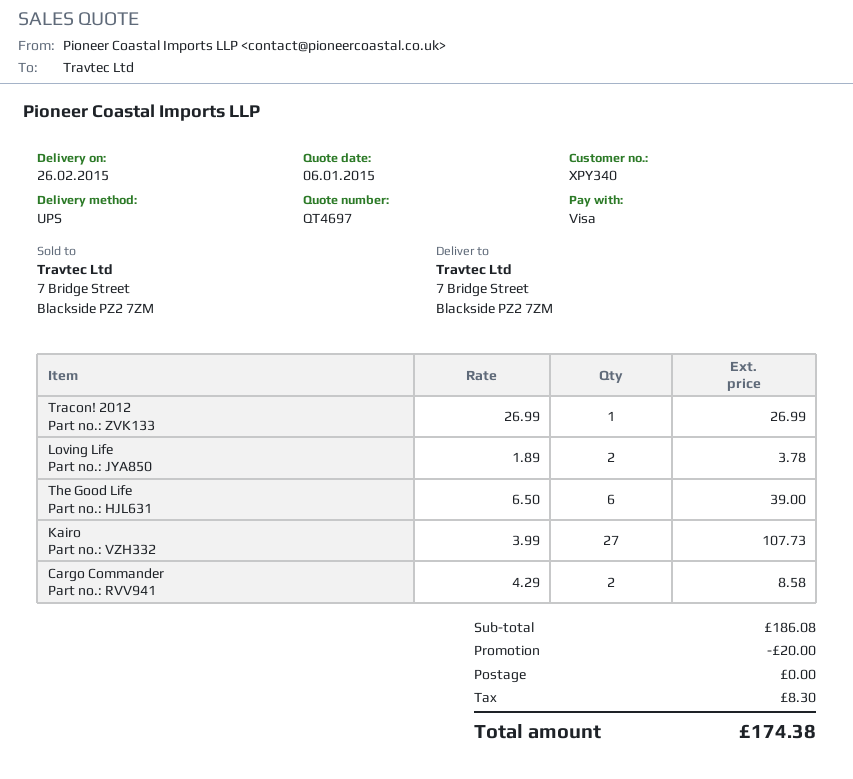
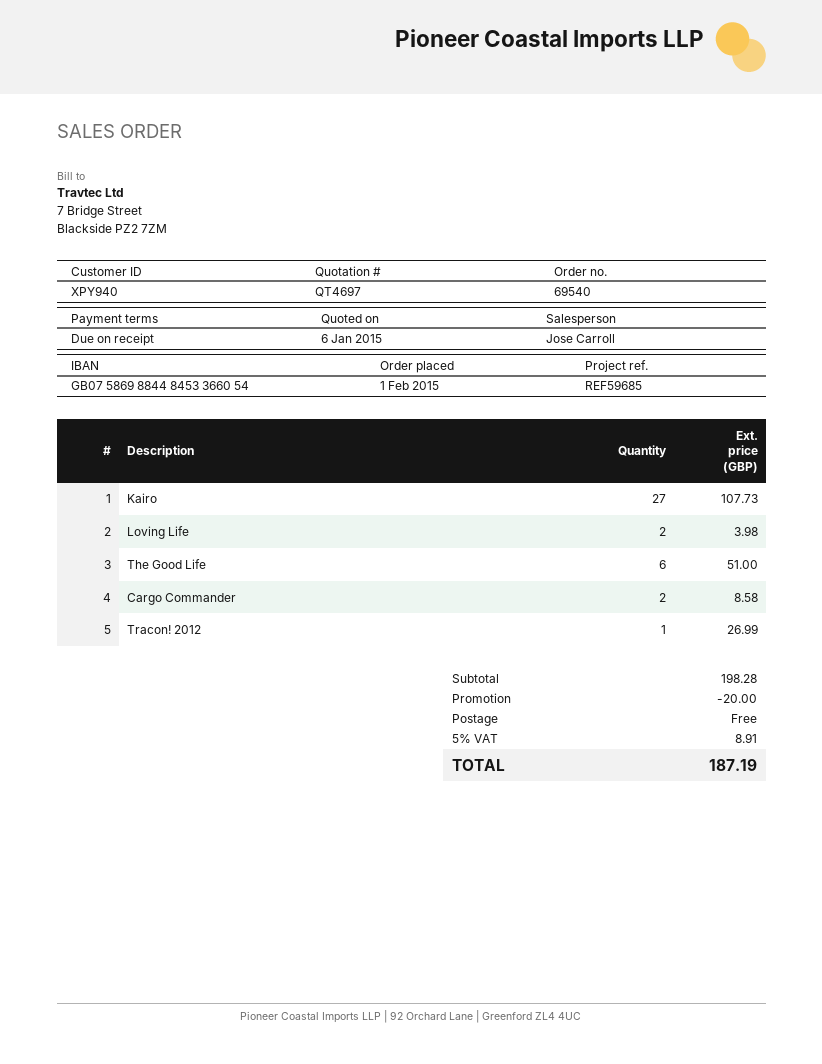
customer number: XPY340 -> XPY940
Loving Life: 2 for 3.78 -> 2 for 3.98
The Good Life: 6 for 39.00 -> 6 for 51.00
subtotal: 186.08 -> 198.28
tax: 8.30 -> 8.91
total: 174.38 -> 187.19

